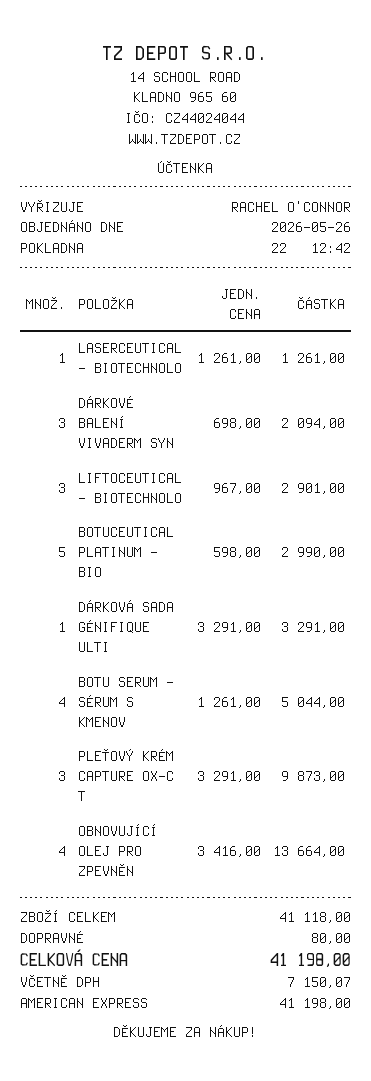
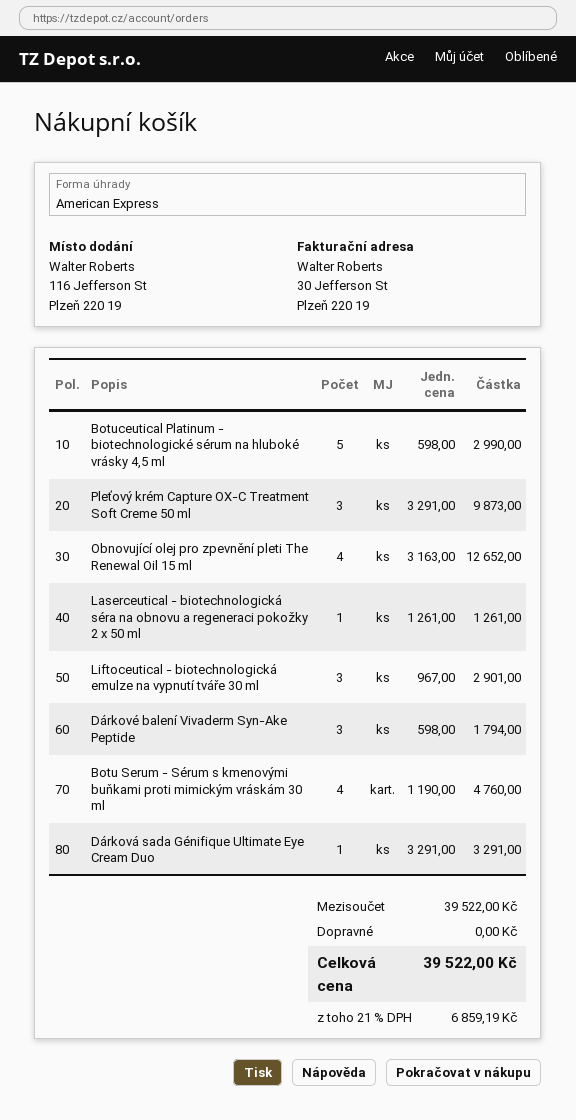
DÁRKOVÉ BALENÍ VIVADERM SYN: 3 x 698.00 = 2094.00 -> 3 x 598.00 = 1794.00
BOTU SERUM - SÉRUM S KMENOV: 4 x 1261.00 = 5044.00 -> 4 x 1190.00 = 4760.00
OBNOVUJÍCÍ OLEJ PRO ZPEVNĚN: 4 x 3416.00 = 13664.00 -> 4 x 3163.00 = 12652.00
subtotal: 41118.00 -> 39522.00
shipping: 80.00 -> 0.00
tax: 7150.07 -> 6859.19
total: 41198.00 -> 39522.00

